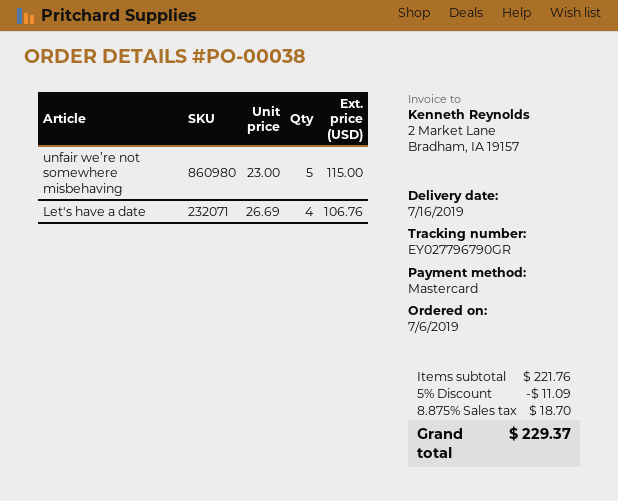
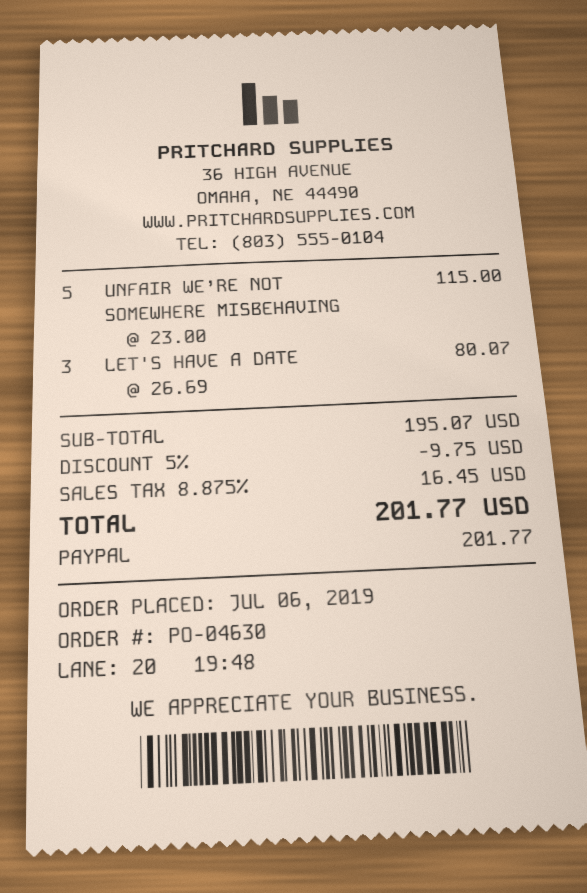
order number: PO-00038 -> PO-04630
payment method: Mastercard -> PayPal
Let's have a date: 4 x 26.69 = 106.76 -> 3 x 26.69 = 80.07
subtotal: 221.76 -> 195.07
discount: 5% = 11.09 -> 5% = 9.75
tax: 8.875% = 18.70 -> 8.875% = 16.45
total: 229.37 -> 201.77

